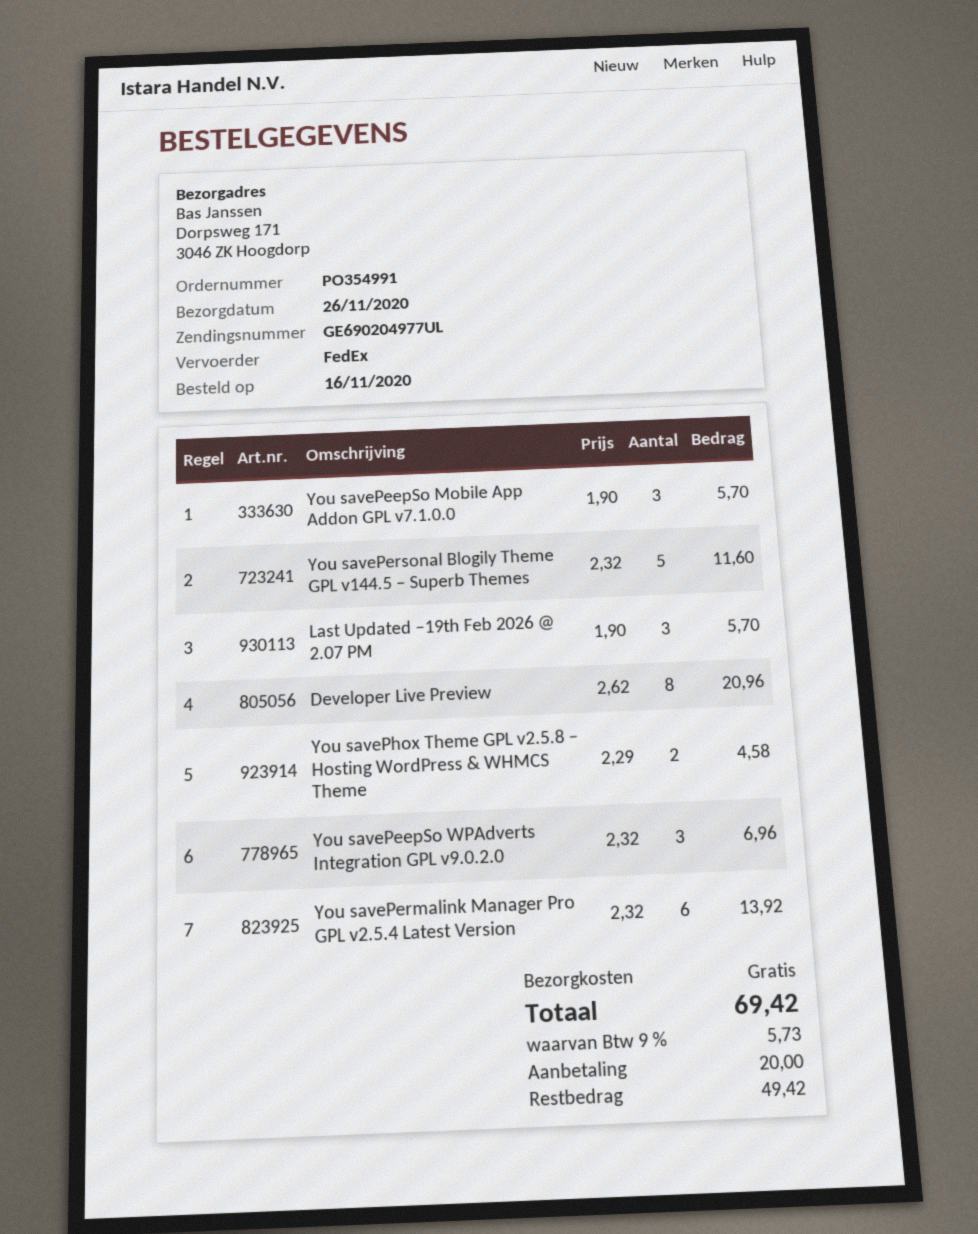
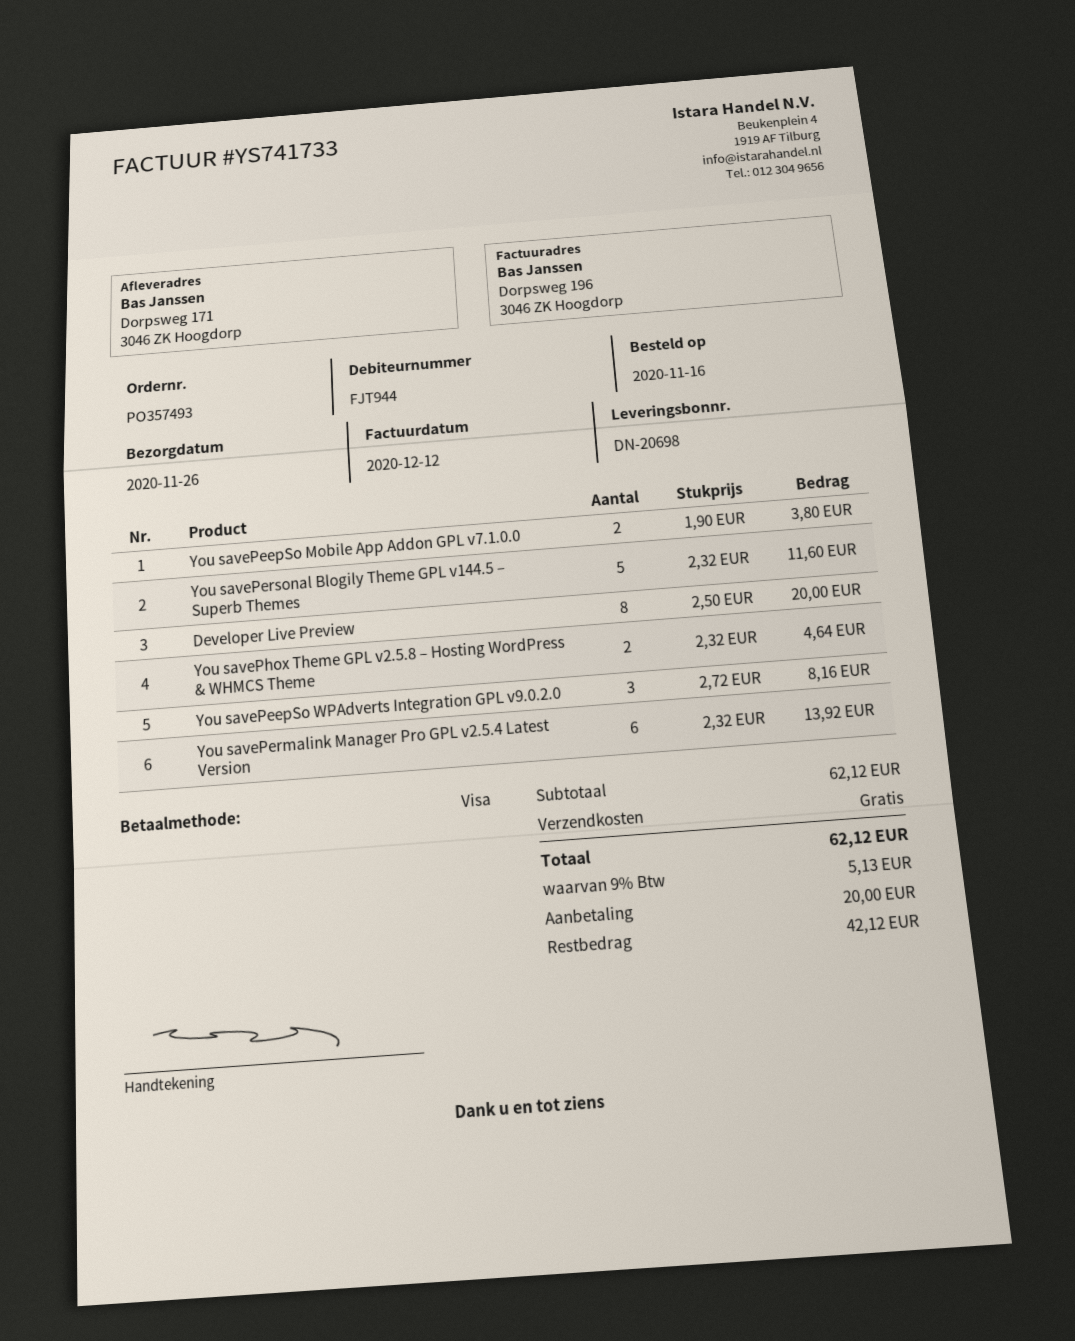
order number: PO354991 -> PO357493
You savePeepSo Mobile App Addon GPL v7.1.0.0: 3 x 1.90 = 5.70 -> 2 x 1.90 = 3.80
Last Updated –19th Feb 2026 @ 2.07 PM: 3 x 1.90 = 5.70 -> none
Developer Live Preview: 8 x 2.62 = 20.96 -> 8 x 2.50 = 20.00
You savePhox Theme GPL v2.5.8 – Hosting WordPress & WHMCS Theme: 2 x 2.29 = 4.58 -> 2 x 2.32 = 4.64
You savePeepSo WPAdverts Integration GPL v9.0.2.0: 3 x 2.32 = 6.96 -> 3 x 2.72 = 8.16
tax: 9% = 5.73 -> 9% = 5.13
total: 69.42 -> 62.12
balance: 49.42 -> 42.12

